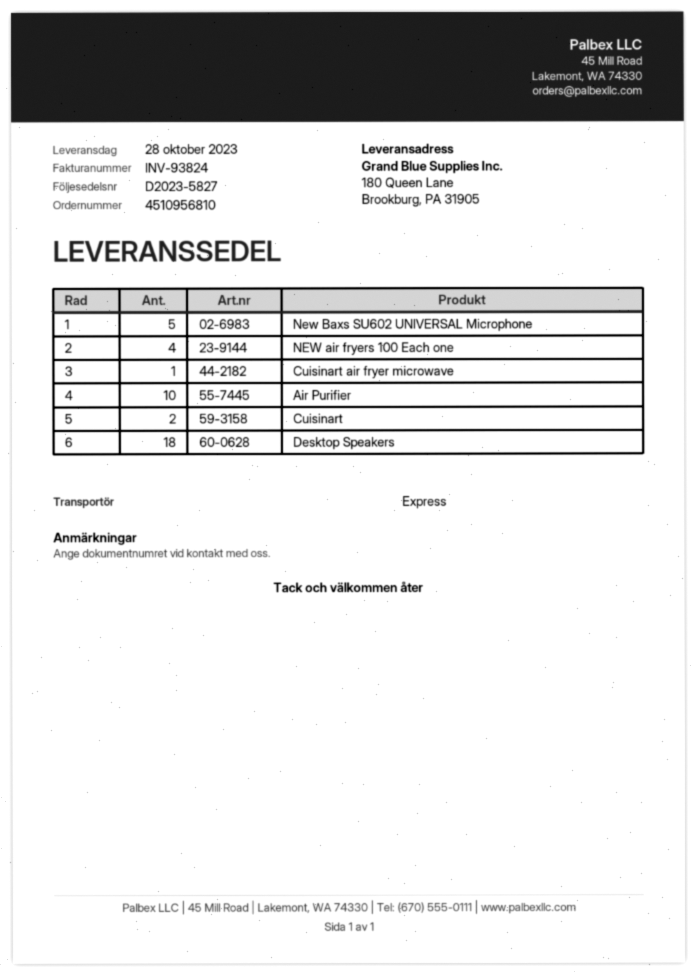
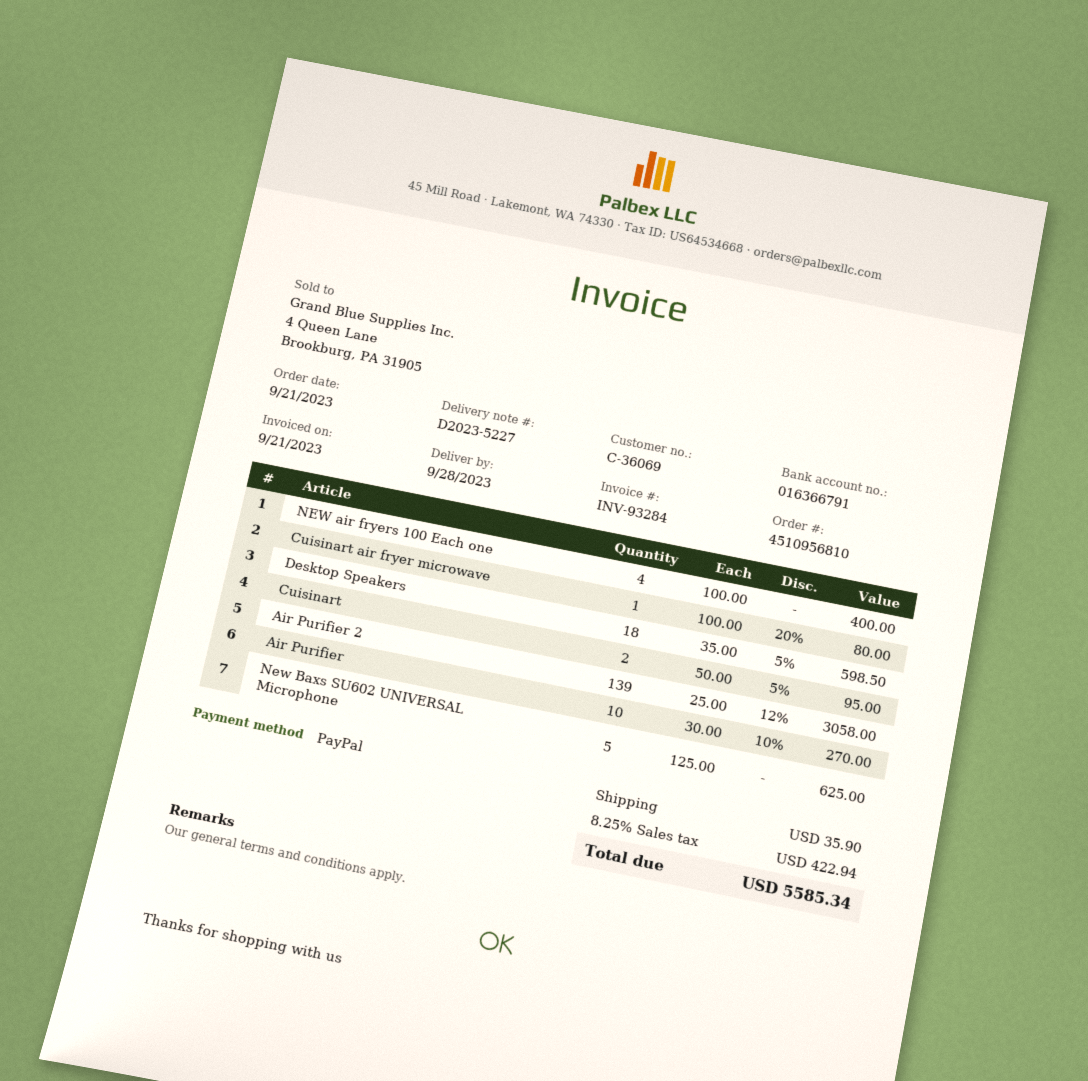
delivery note number: D2023-5827 -> D2023-5227
delivery date: 2023-10-28 -> 2023-09-28
invoice number: INV-93824 -> INV-93284
Air Purifier 2: none -> 139

